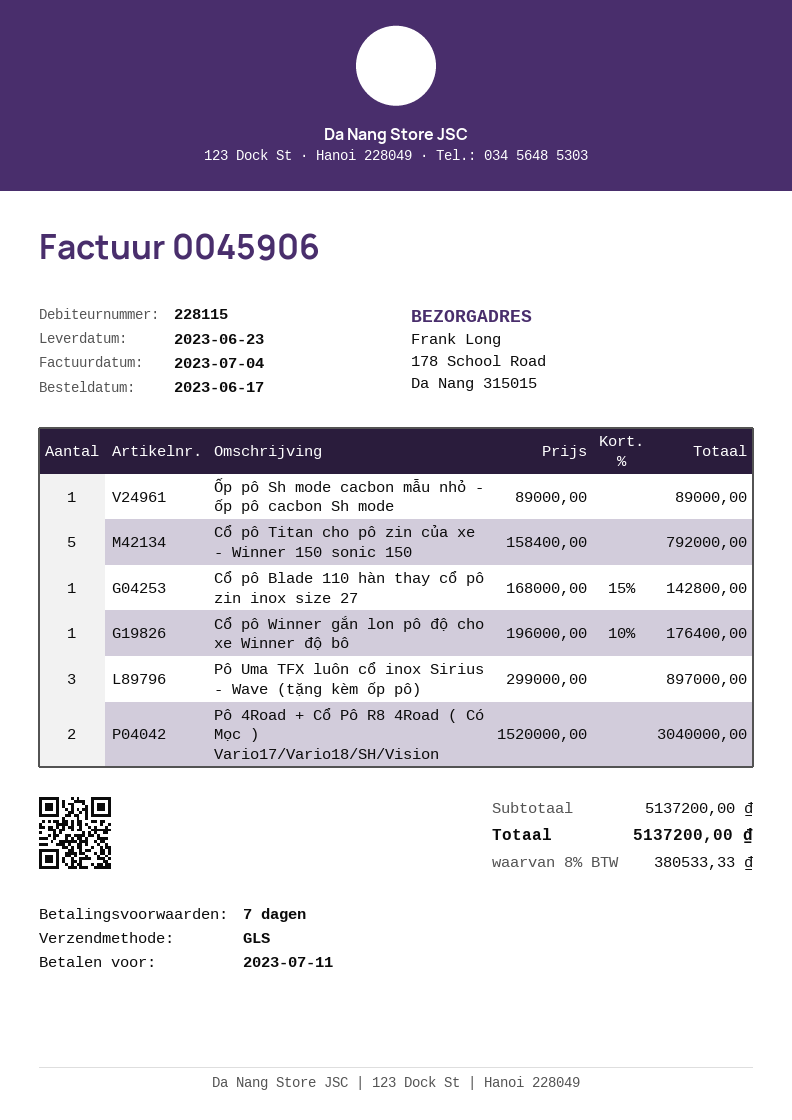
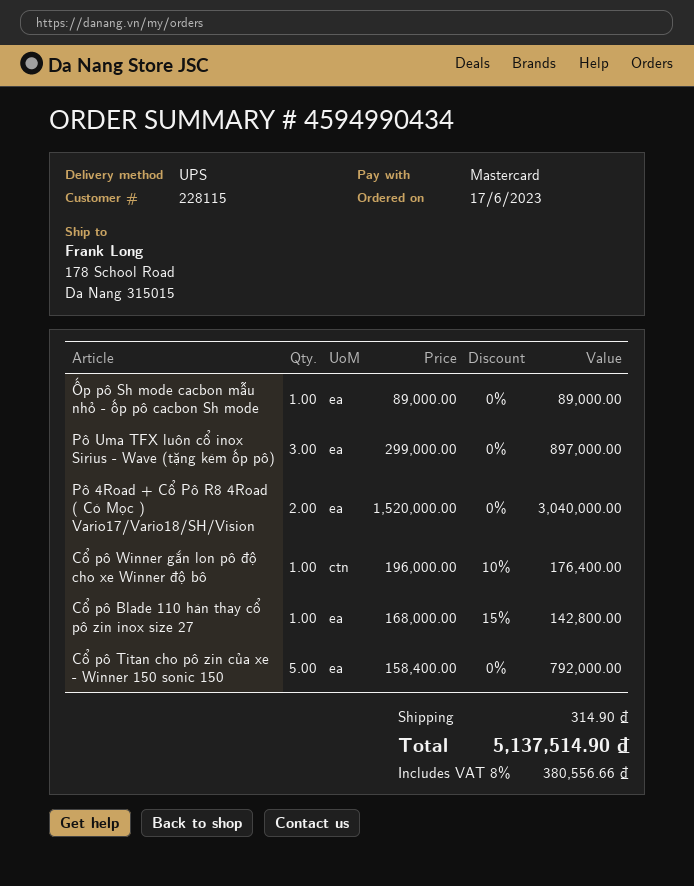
shipping method: GLS -> UPS
shipping: none -> 314.90
tax: 8% = 380533.33 -> 8% = 380556.66
total: 5137200.00 -> 5137514.90

